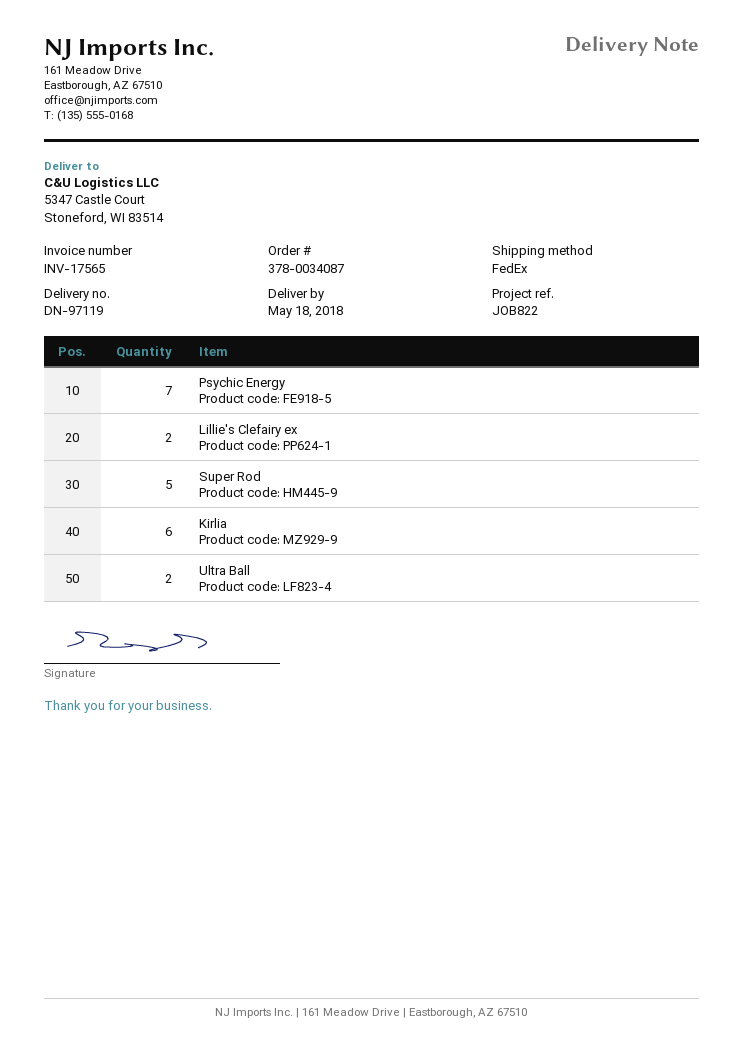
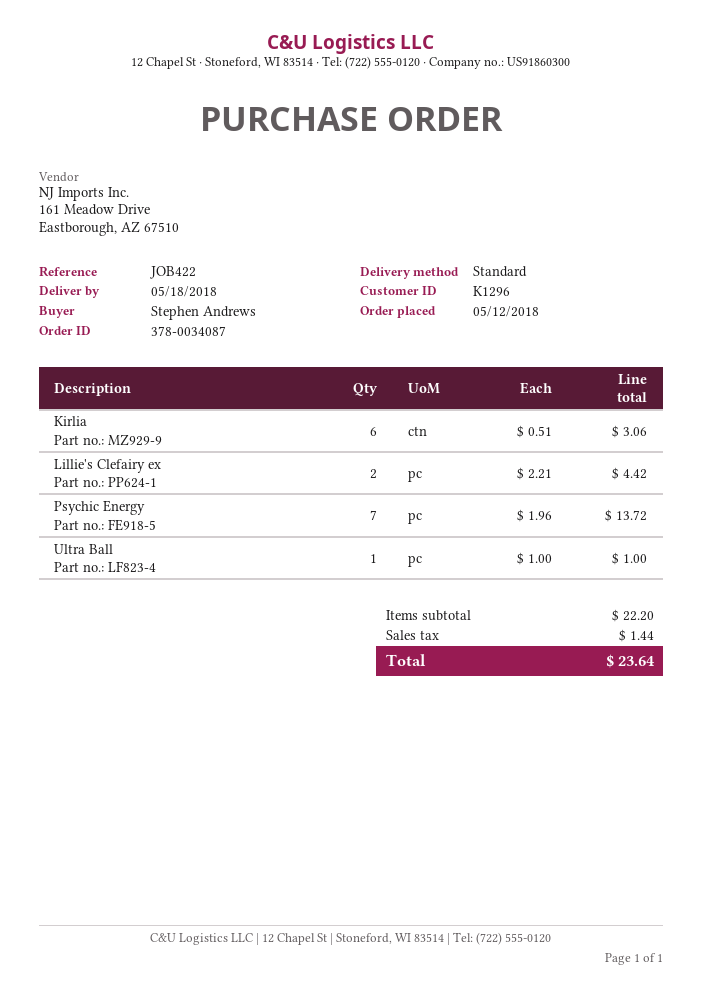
reference: JOB822 -> JOB422
shipping method: FedEx -> standard
Super Rod: 5 -> none
Ultra Ball: 2 -> 1

